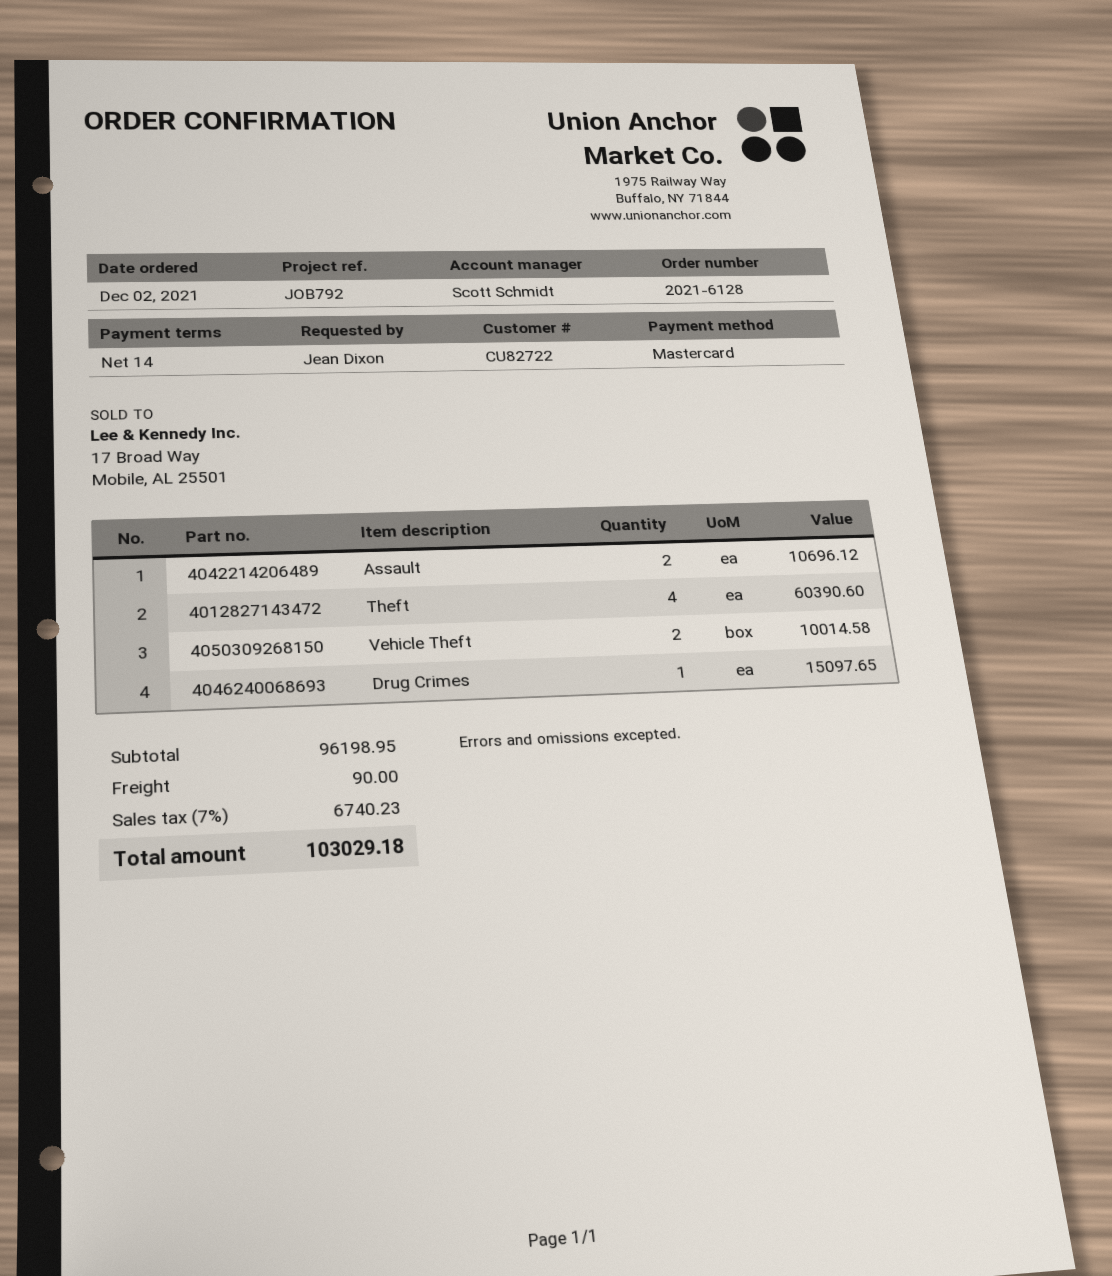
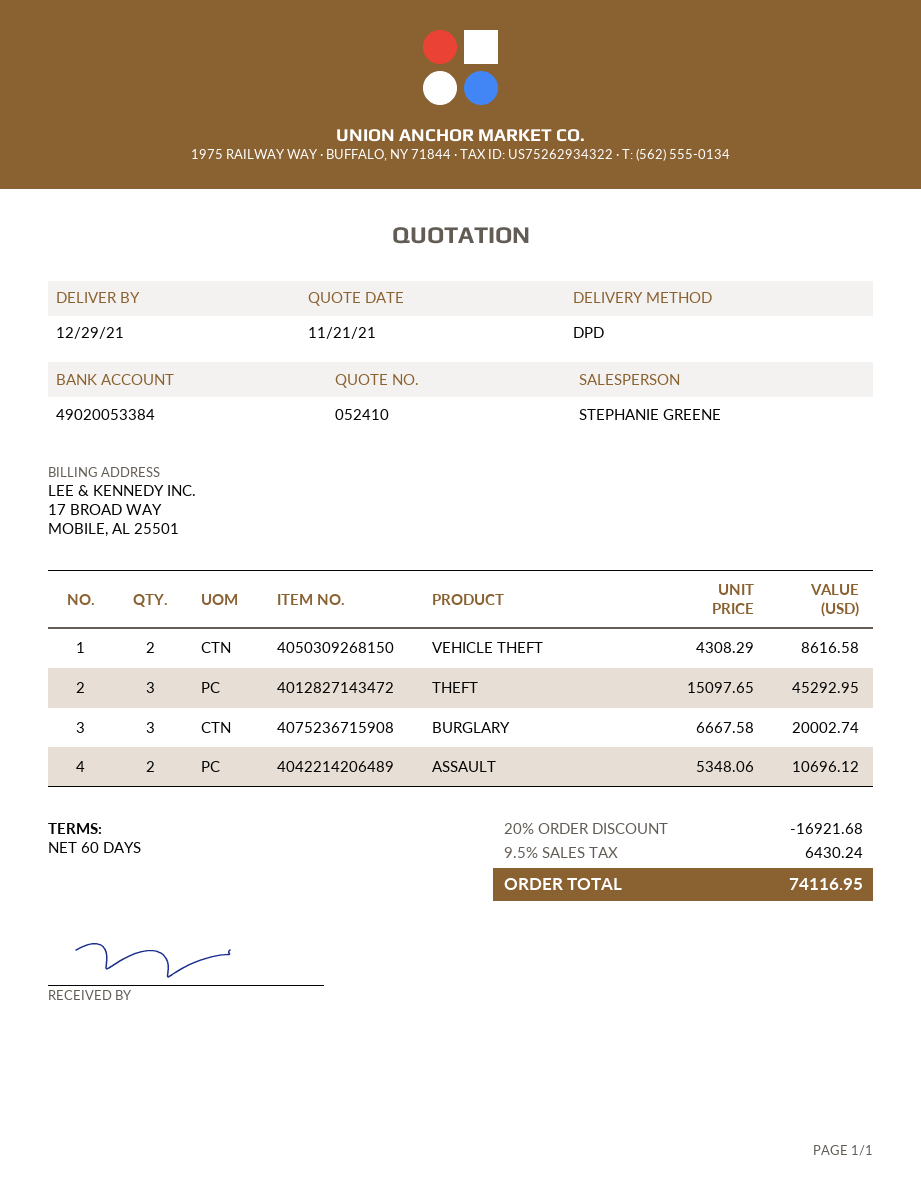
payment terms: 14 days -> 60 days
sales rep: Scott Schmidt -> STEPHANIE GREENE
Theft: 4 for 60390.60 -> 3 for 45292.95
Vehicle Theft: 2 for 10014.58 -> 2 for 8616.58
Drug Crimes: 1 for 15097.65 -> none
BURGLARY: none -> 3 for 20002.74
discount: none -> 20% = 16921.68
shipping: 90.00 -> none
tax: 7% = 6740.23 -> 9.5% = 6430.24
total: 103029.18 -> 74116.95

